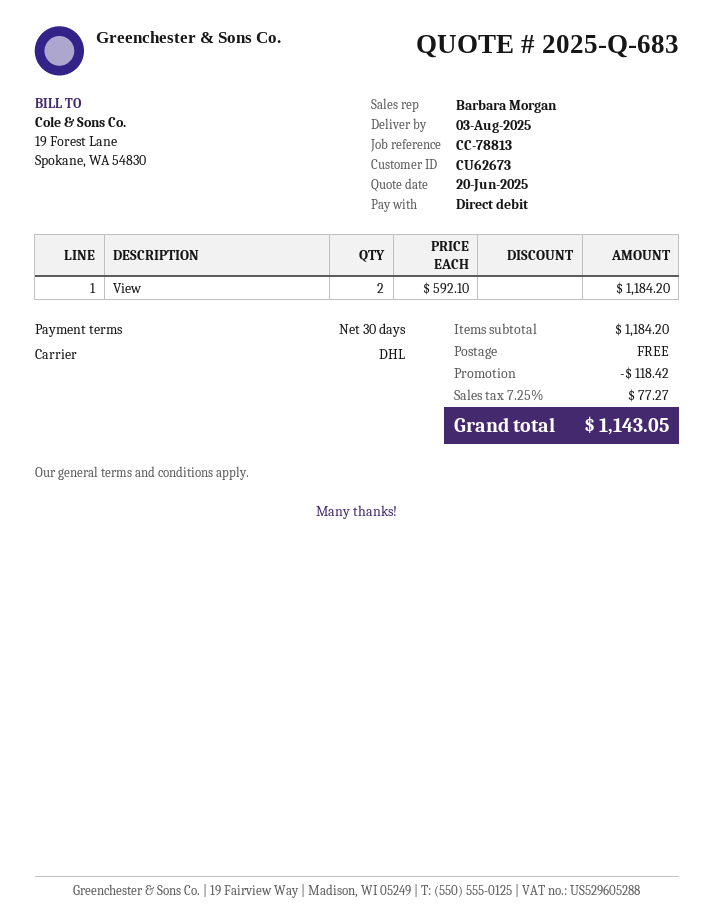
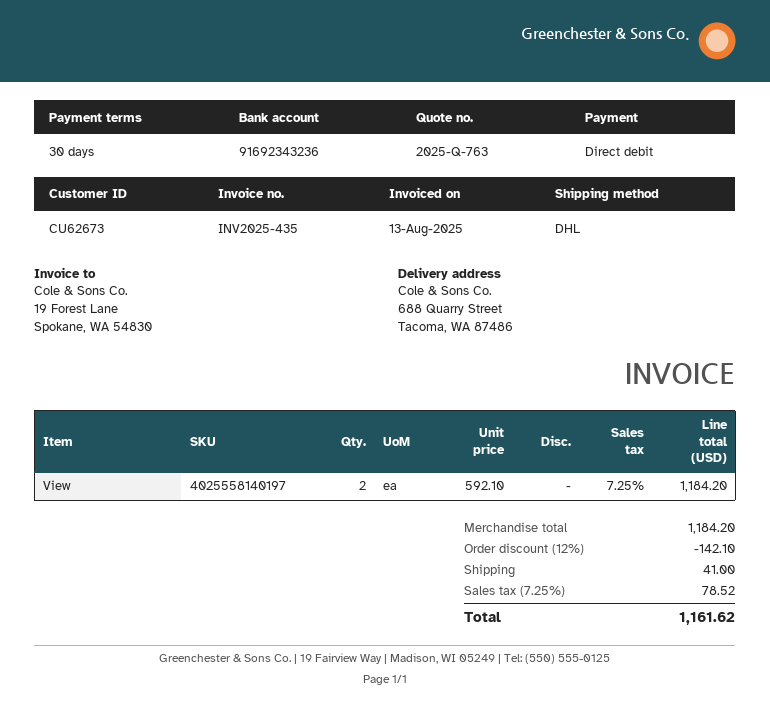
quote number: 2025-Q-683 -> 2025-Q-763
discount: 118.42 -> 142.10
shipping: 0.00 -> 41.00
tax: 7.25% = 77.27 -> 7.25% = 78.52
total: 1143.05 -> 1161.62

